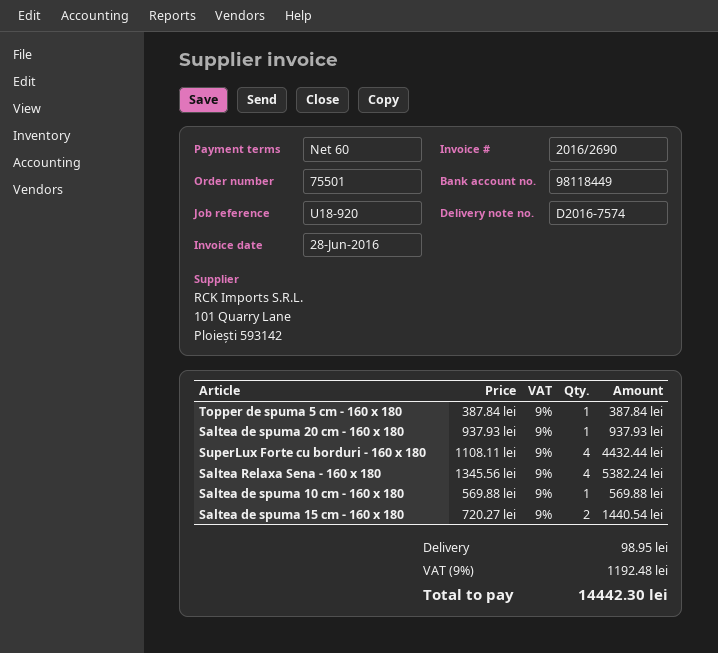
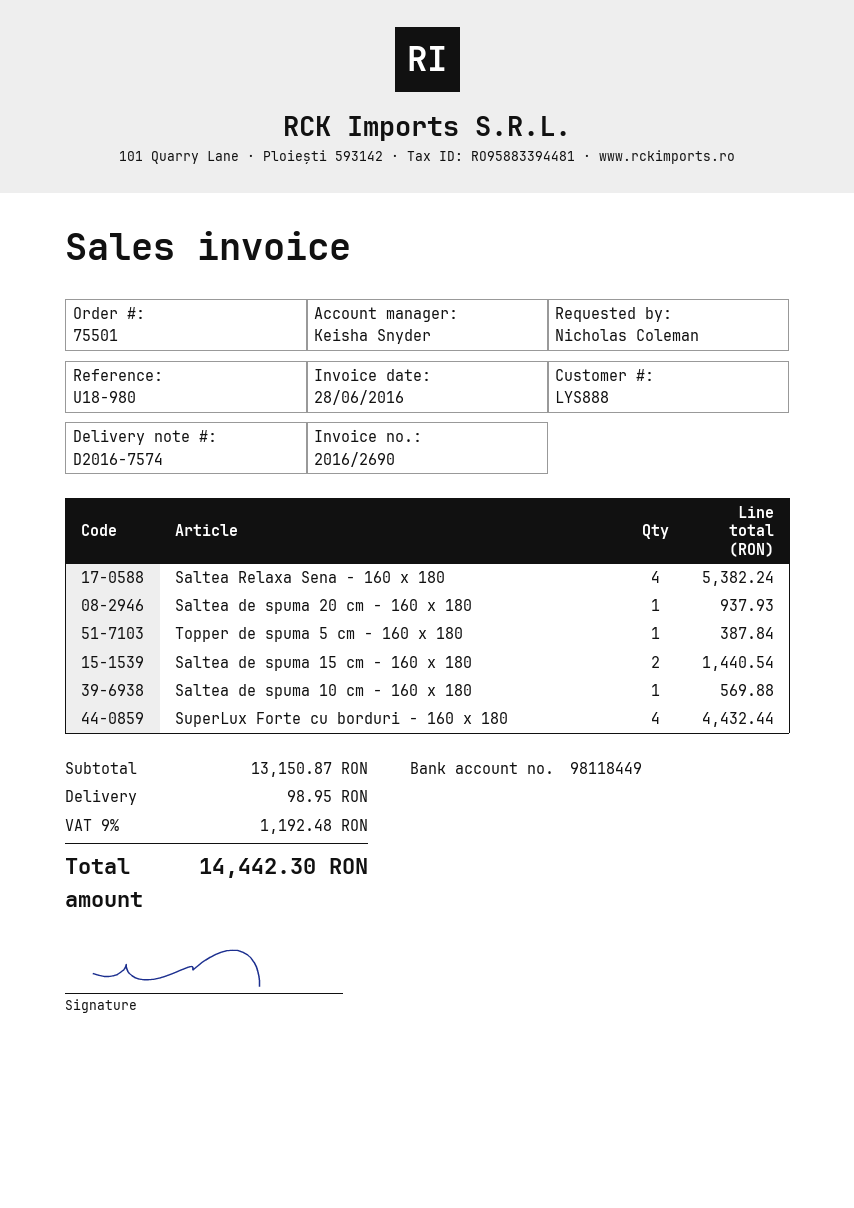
reference: U18-920 -> U18-980

